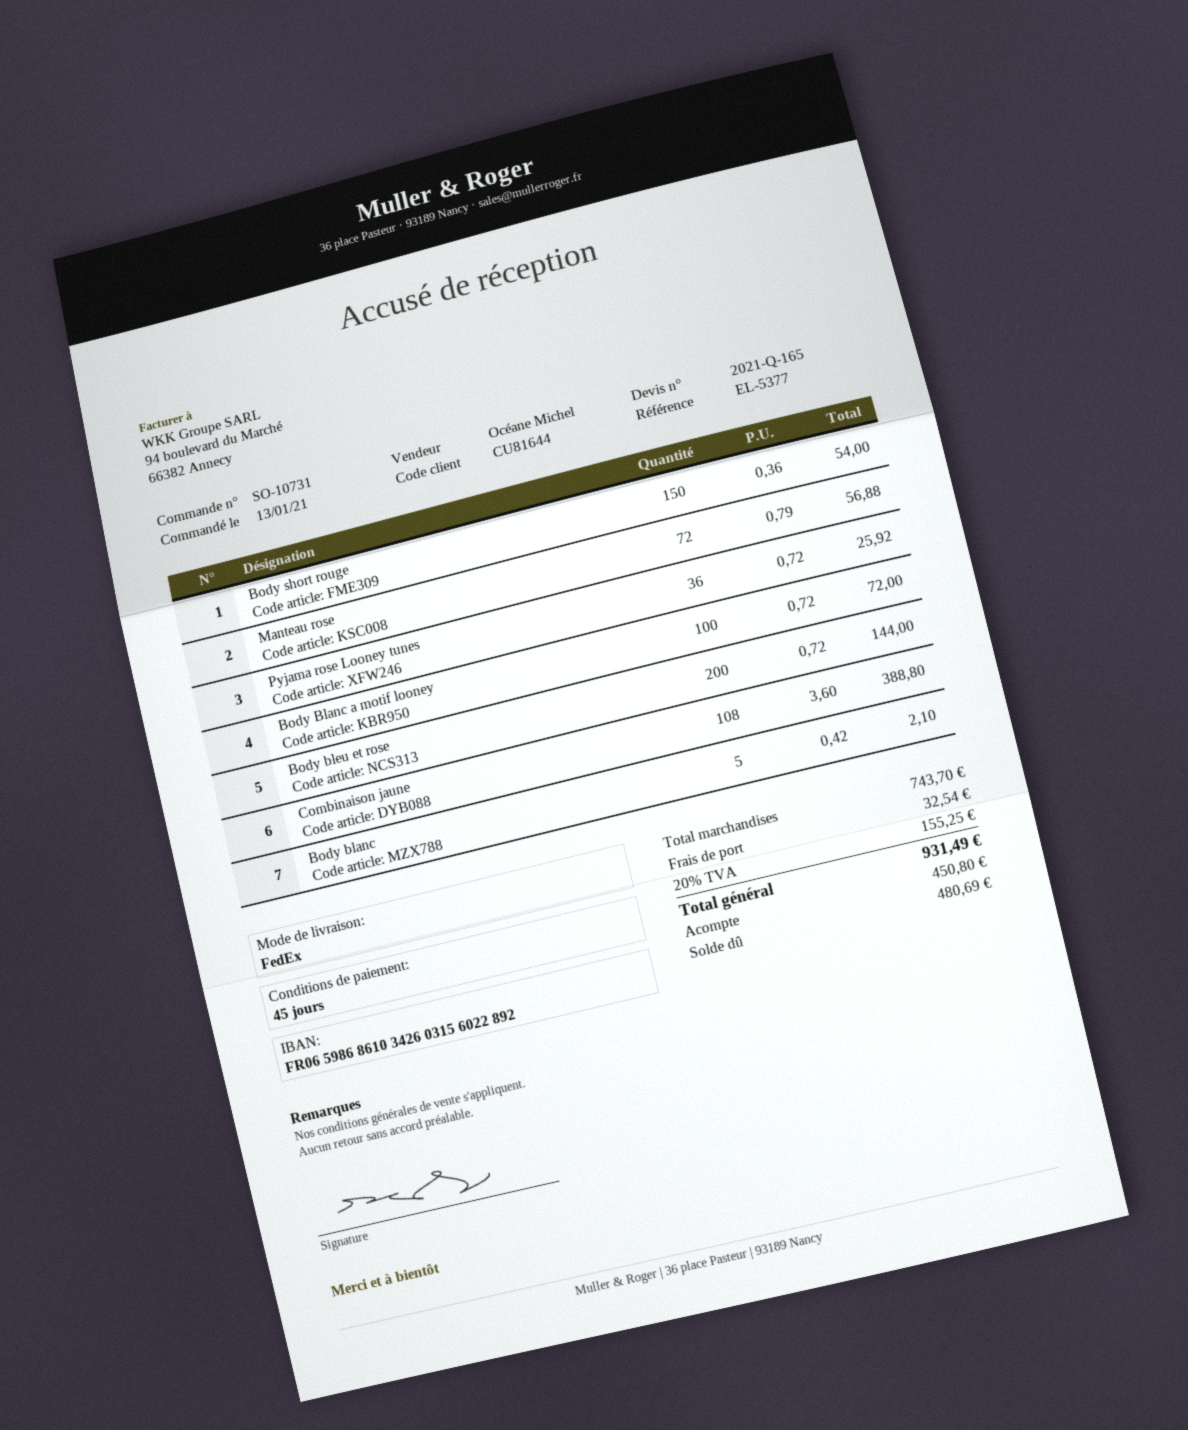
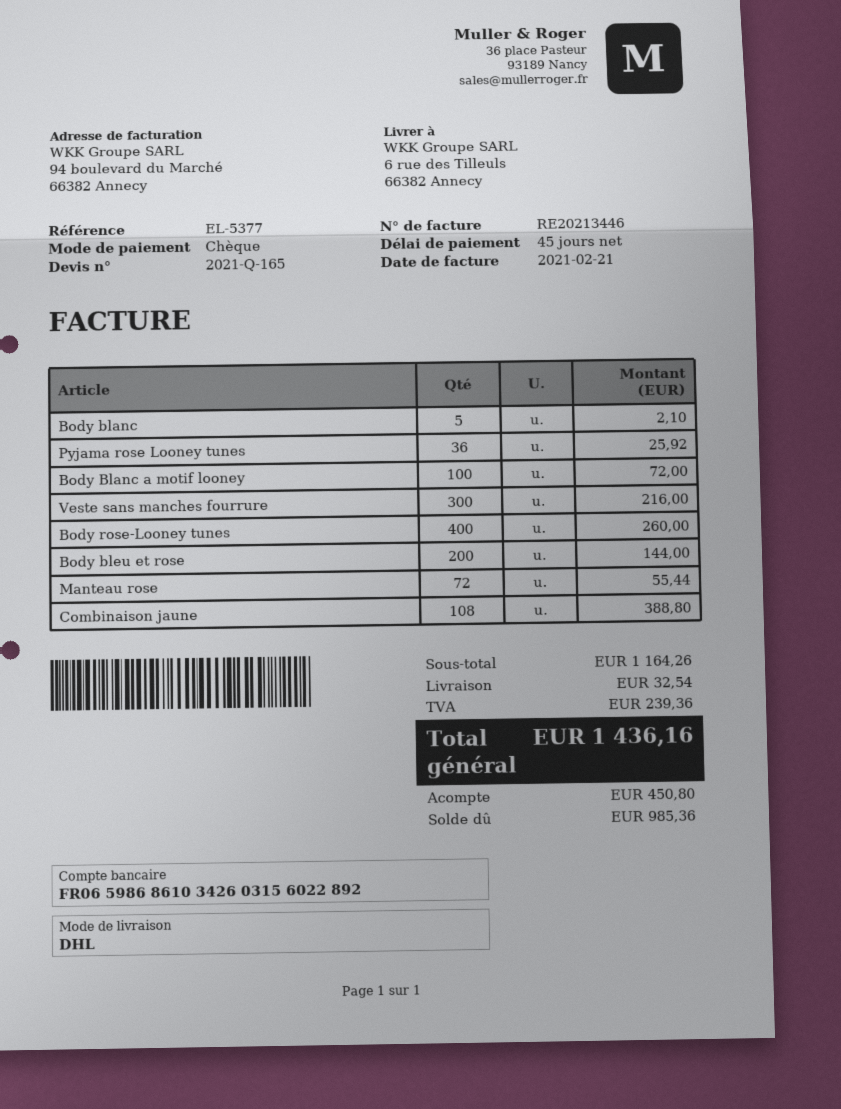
shipping method: FedEx -> DHL
Body short rouge: 150 for 54.00 -> none
Manteau rose: 72 for 56.88 -> 72 for 55.44
Veste sans manches fourrure: none -> 300 for 216.00
Body rose-Looney tunes: none -> 400 for 260.00
subtotal: 743.70 -> 1164.26
tax: 155.25 -> 239.36
total: 931.49 -> 1436.16
balance: 480.69 -> 985.36

